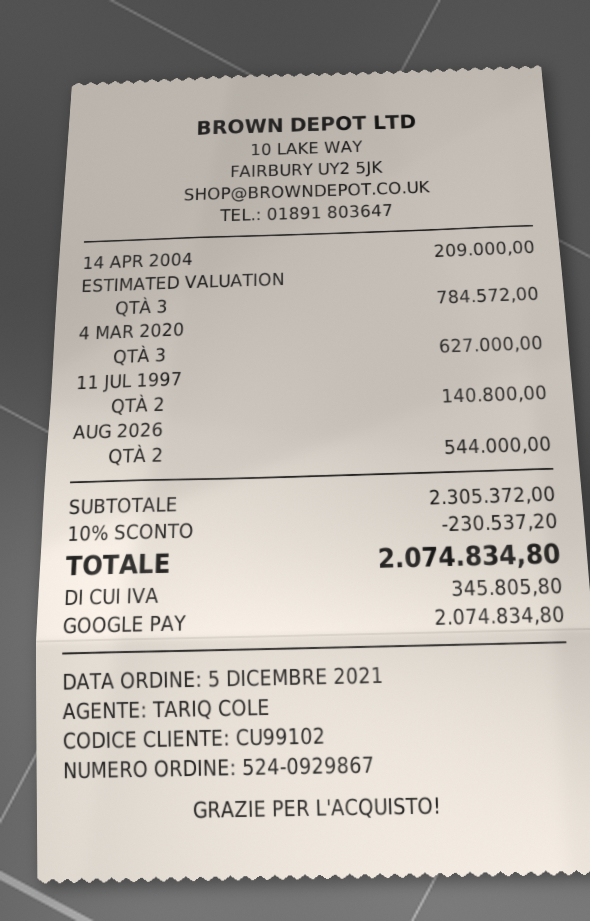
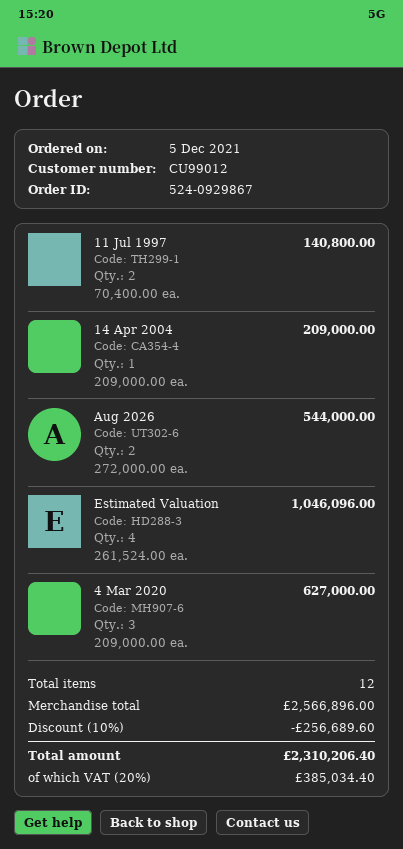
customer number: CU99102 -> CU99012
ESTIMATED VALUATION: 3 for 784572.00 -> 4 for 1046096.00
subtotal: 2305372.00 -> 2566896.00
discount: 10% = 230537.20 -> 10% = 256689.60
tax: 345805.80 -> 385034.40
total: 2074834.80 -> 2310206.40

